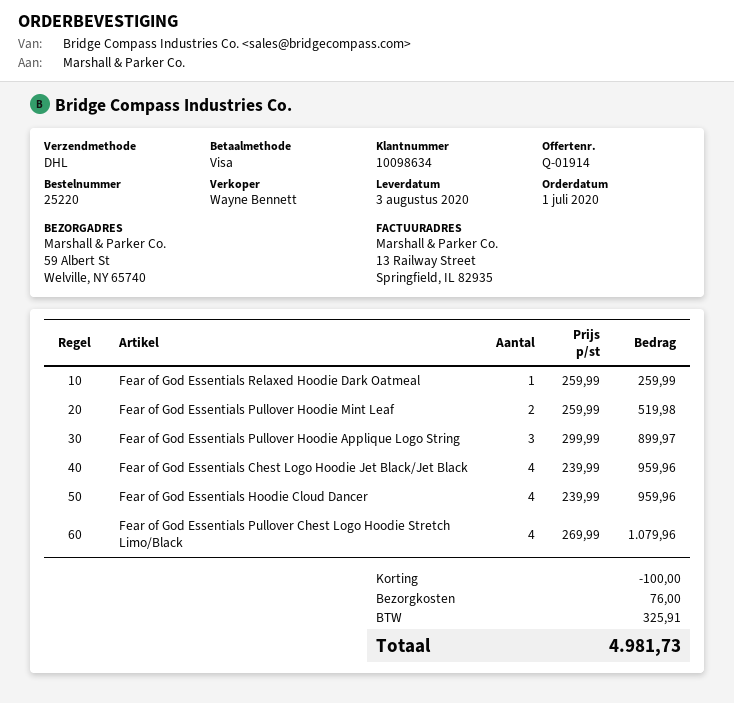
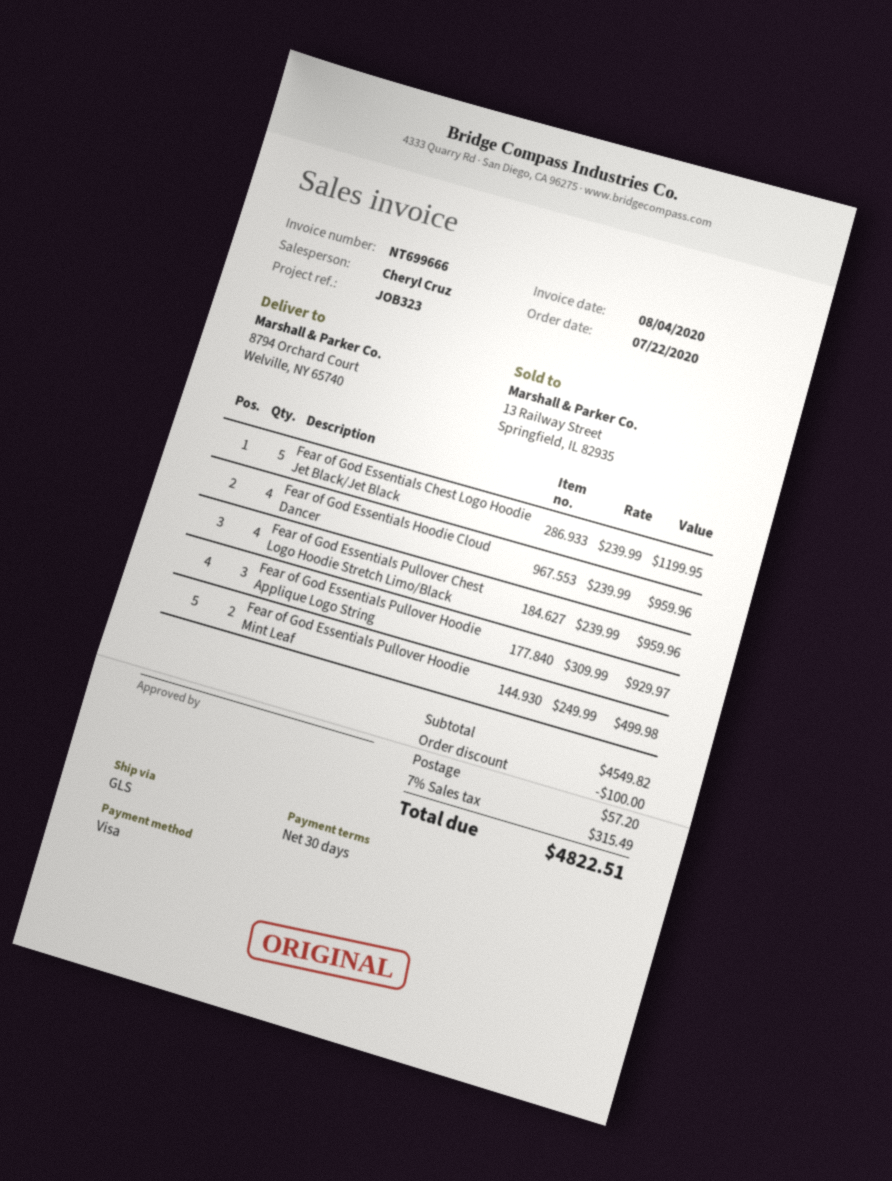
order date: 2020-07-01 -> 2020-07-22
sales rep: Wayne Bennett -> Cheryl Cruz
shipping method: DHL -> GLS
ship to: 59 Albert St, Welville, NY 65740 -> 8794 Orchard Court, Welville, NY 65740
Fear of God Essentials Relaxed Hoodie Dark Oatmeal: 1 x 259.99 = 259.99 -> none
Fear of God Essentials Pullover Hoodie Mint Leaf: 2 x 259.99 = 519.98 -> 2 x 249.99 = 499.98
Fear of God Essentials Pullover Hoodie Applique Logo String: 3 x 299.99 = 899.97 -> 3 x 309.99 = 929.97
Fear of God Essentials Chest Logo Hoodie Jet Black/Jet Black: 4 x 239.99 = 959.96 -> 5 x 239.99 = 1199.95
Fear of God Essentials Pullover Chest Logo Hoodie Stretch Limo/Black: 4 x 269.99 = 1079.96 -> 4 x 239.99 = 959.96
shipping: 76.00 -> 57.20
tax: 325.91 -> 315.49
total: 4981.73 -> 4822.51

